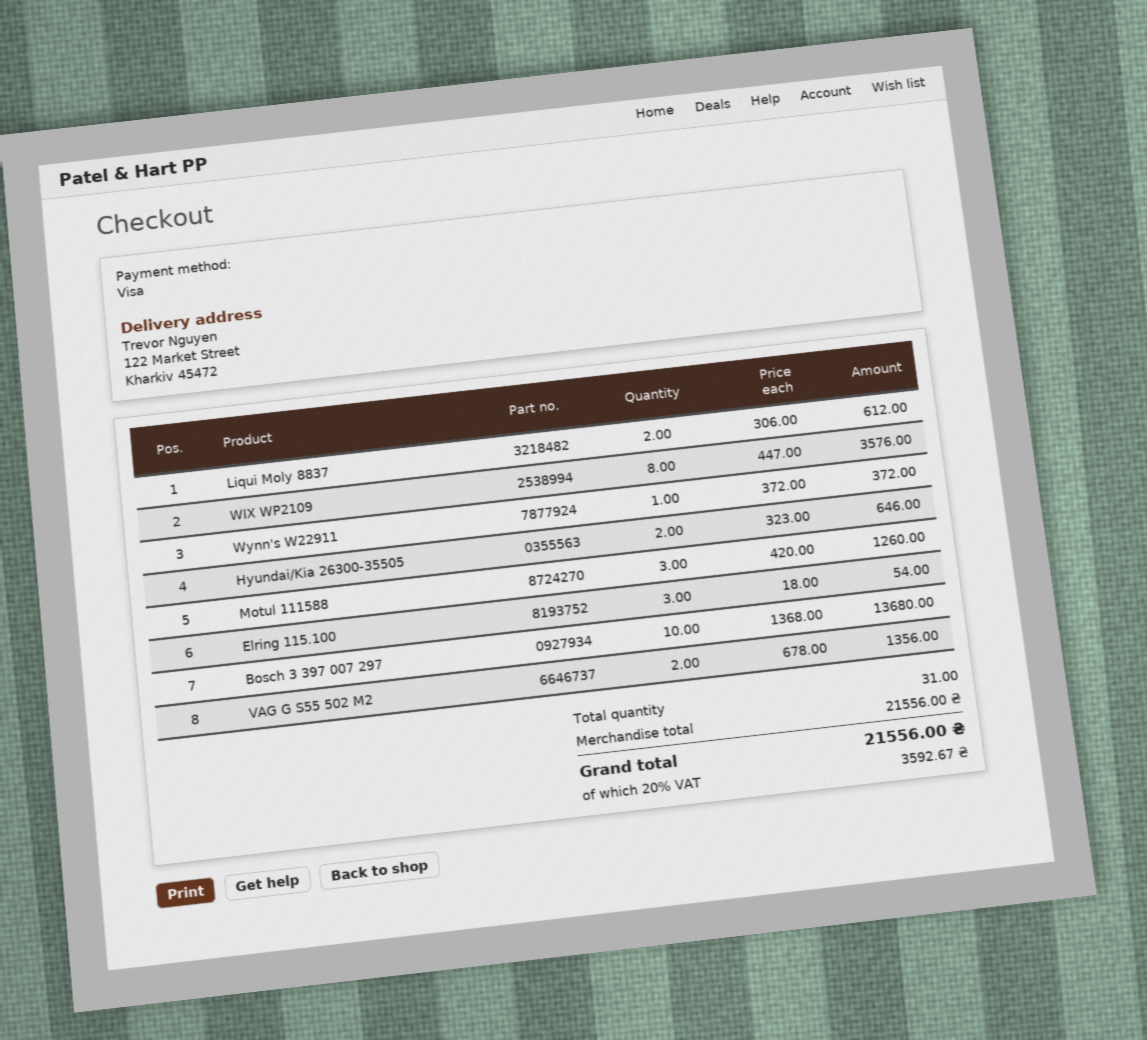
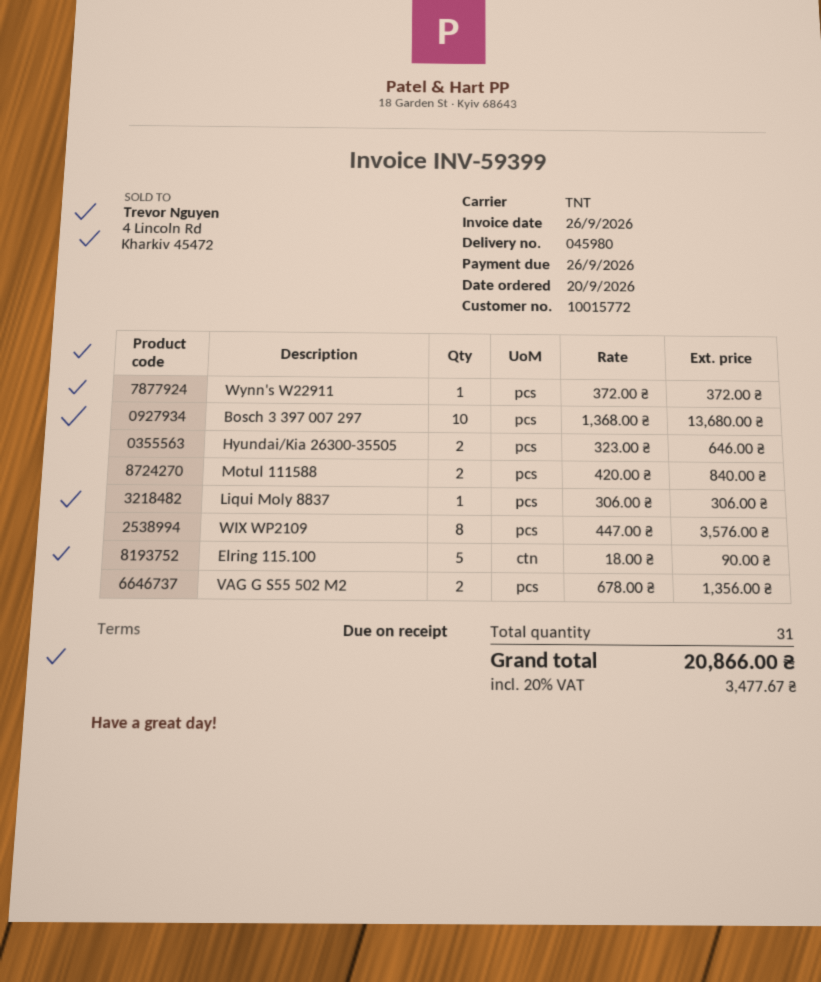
Liqui Moly 8837: 2 x 306.00 = 612.00 -> 1 x 306.00 = 306.00
Motul 111588: 3 x 420.00 = 1260.00 -> 2 x 420.00 = 840.00
Elring 115.100: 3 x 18.00 = 54.00 -> 5 x 18.00 = 90.00
tax: 20% = 3592.67 -> 20% = 3477.67
total: 21556.00 -> 20866.00

